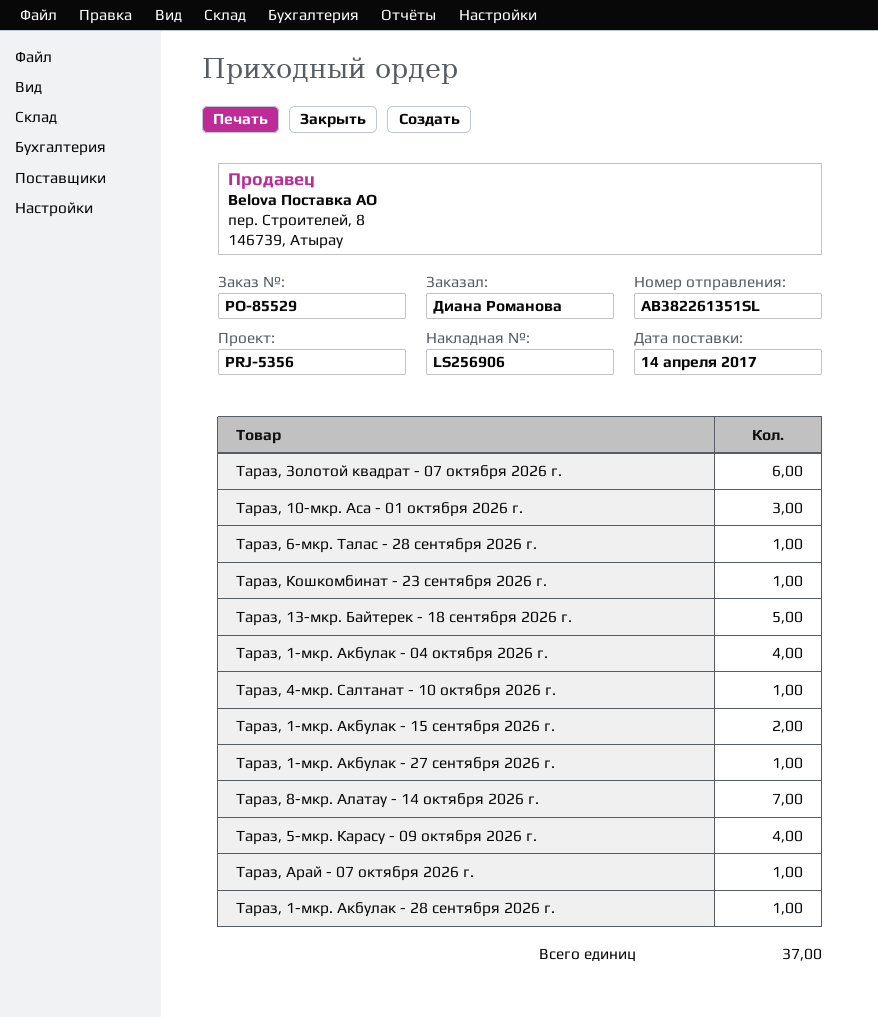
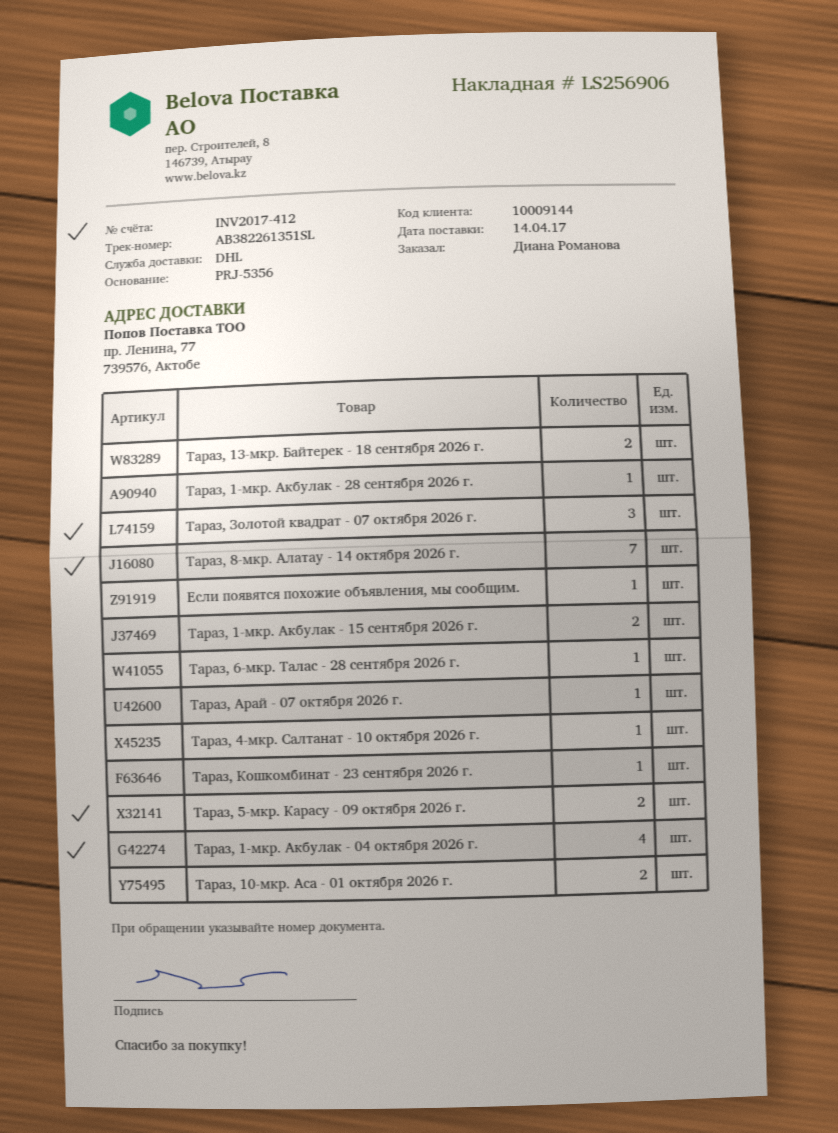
Тараз, Золотой квадрат - 07 октября 2026 г.: 6 -> 3
Тараз, 10-мкр. Аса - 01 октября 2026 г.: 3 -> 2
Тараз, 13-мкр. Байтерек - 18 сентября 2026 г.: 5 -> 2
Тараз, 1-мкр. Акбулак - 27 сентября 2026 г.: 1 -> none
Тараз, 5-мкр. Карасу - 09 октября 2026 г.: 4 -> 2
Если появятся похожие объявления, мы сообщим.: none -> 1

